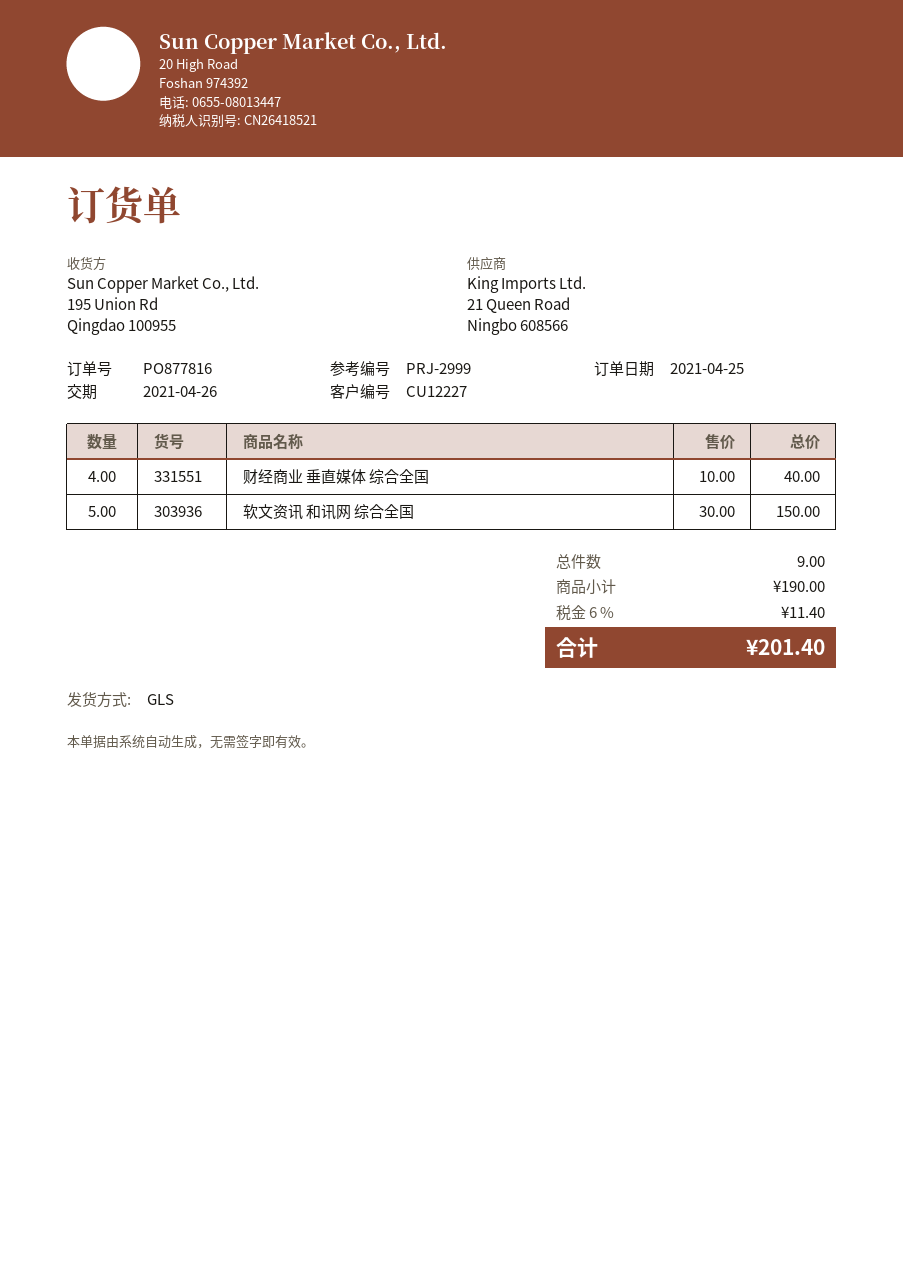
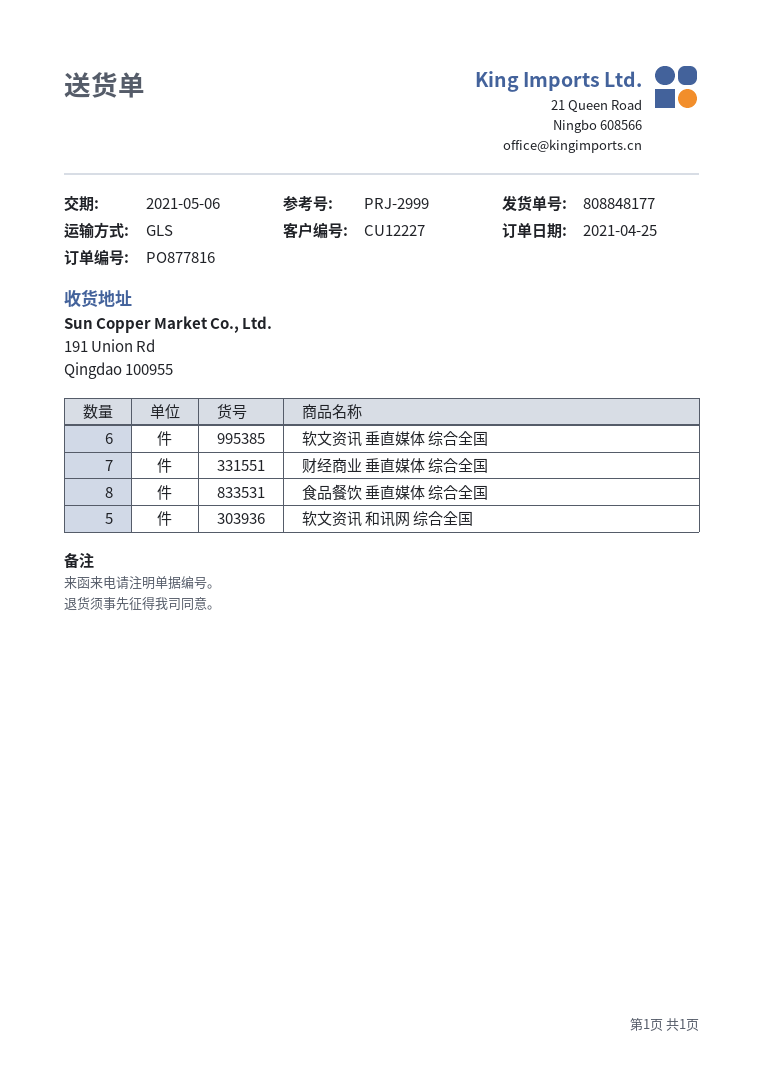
delivery date: 2021-04-26 -> 2021-05-06
ship to: 195 Union Rd, Qingdao 100955 -> 191 Union Rd, Qingdao 100955
财经商业 垂直媒体 综合全国: 4 -> 7
软文资讯 垂直媒体 综合全国: none -> 6
食品餐饮 垂直媒体 综合全国: none -> 8

